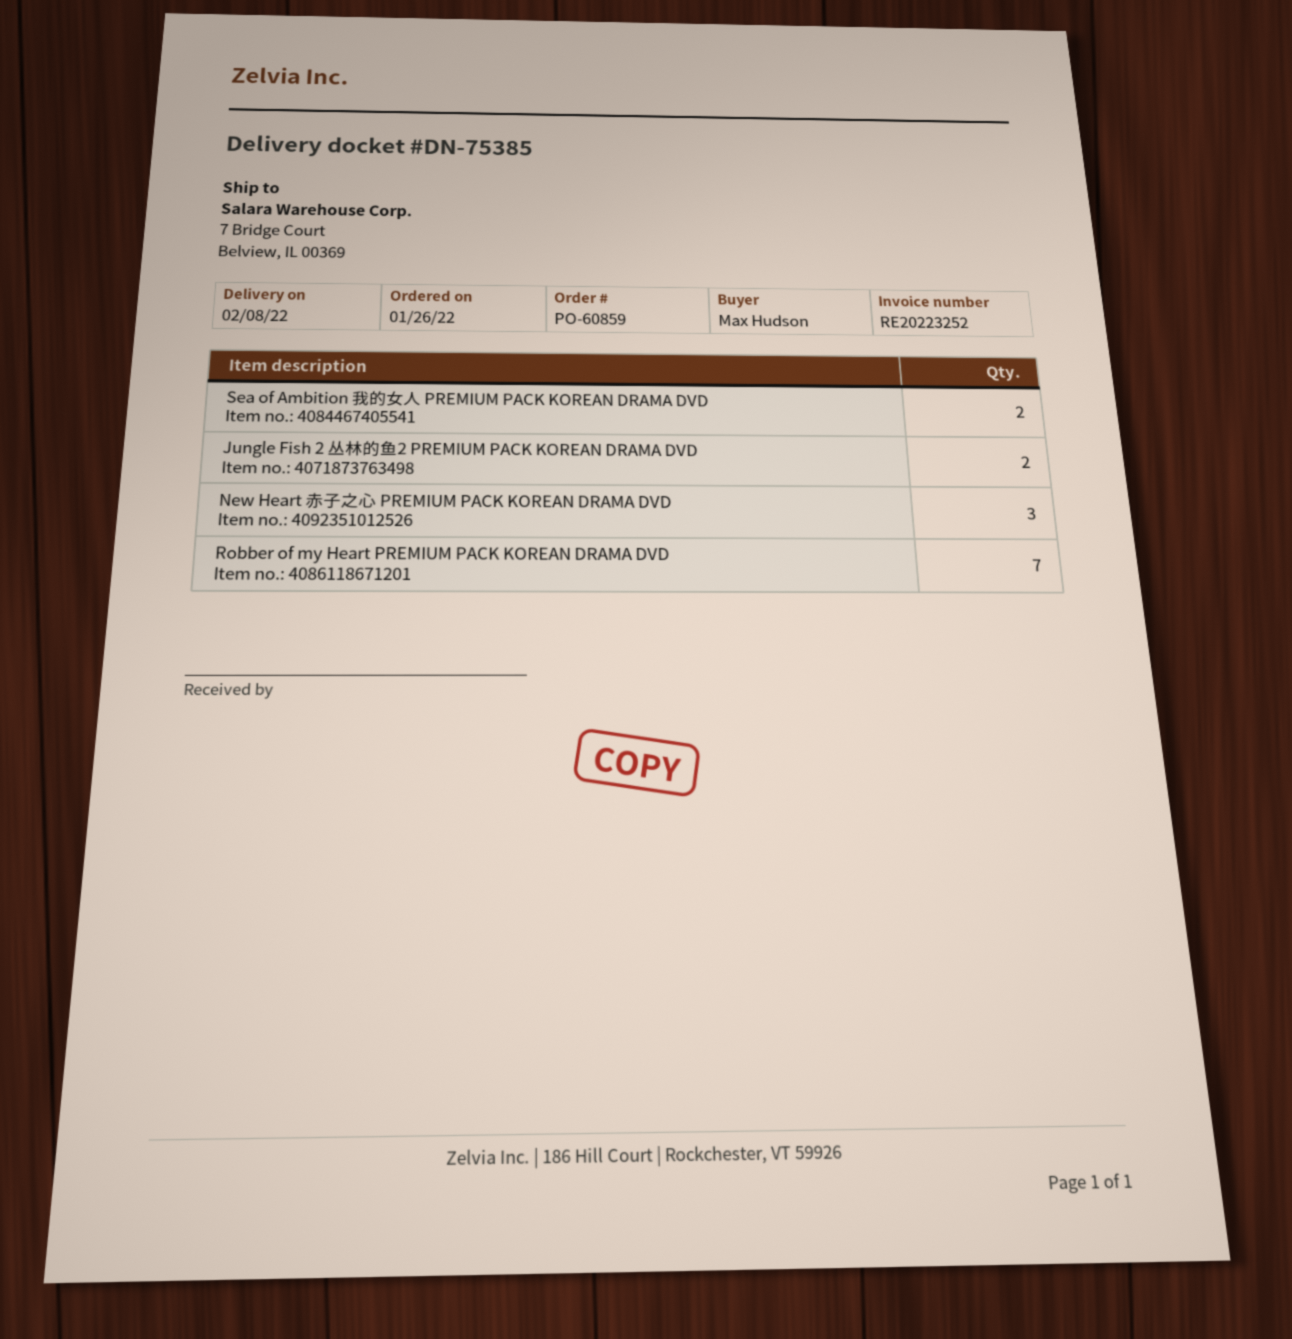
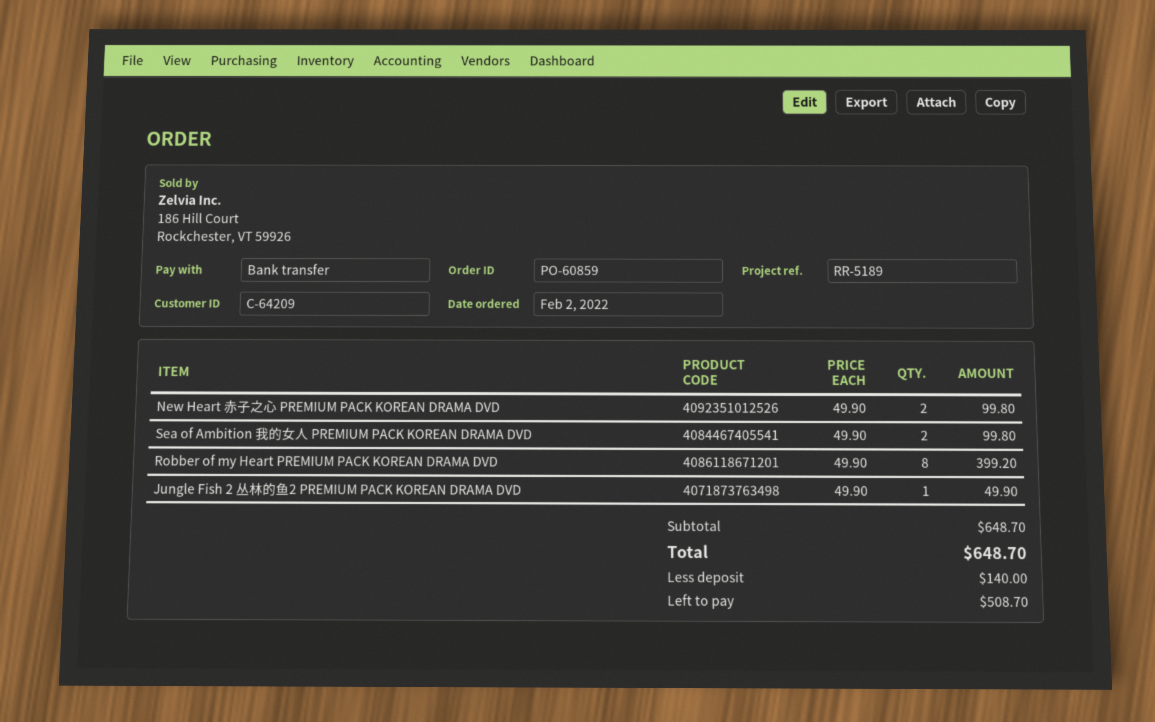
order date: 2022-01-26 -> 2022-02-02
Jungle Fish 2 丛林的鱼2 PREMIUM PACK KOREAN DRAMA DVD: 2 -> 1
New Heart 赤子之心 PREMIUM PACK KOREAN DRAMA DVD: 3 -> 2
Robber of my Heart PREMIUM PACK KOREAN DRAMA DVD: 7 -> 8

